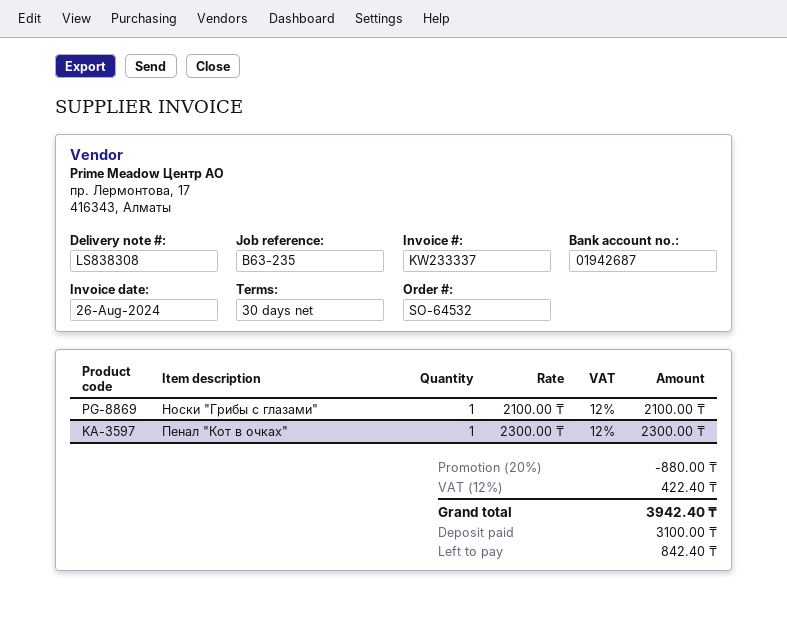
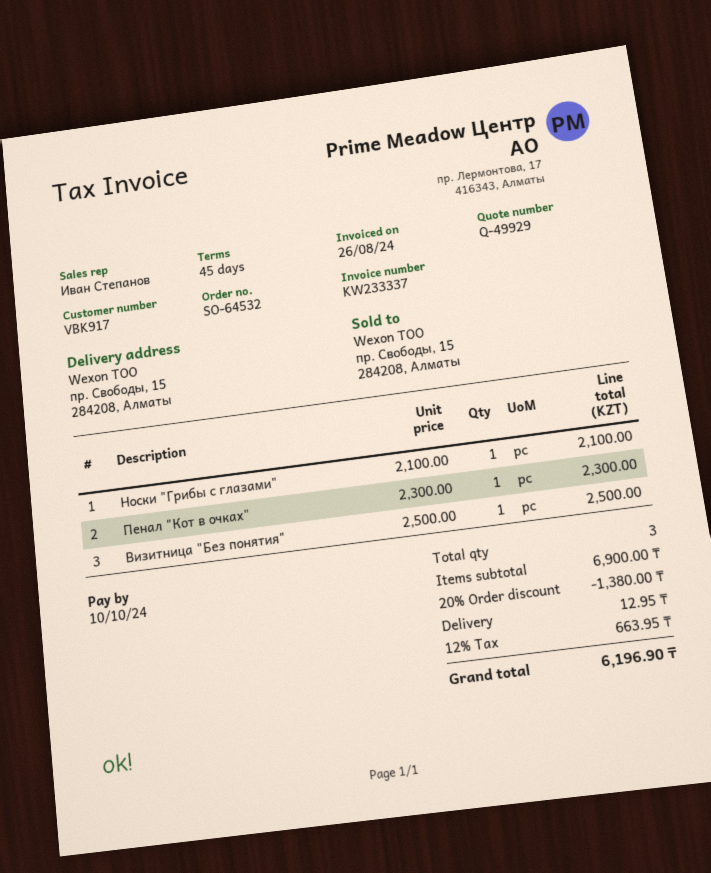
payment terms: 30 days -> 45 days
Визитница "Без понятия": none -> 1 x 2500.00 = 2500.00
discount: 20% = 880.00 -> 20% = 1380.00
shipping: none -> 12.95
tax: 12% = 422.40 -> 12% = 663.95
total: 3942.40 -> 6196.90

